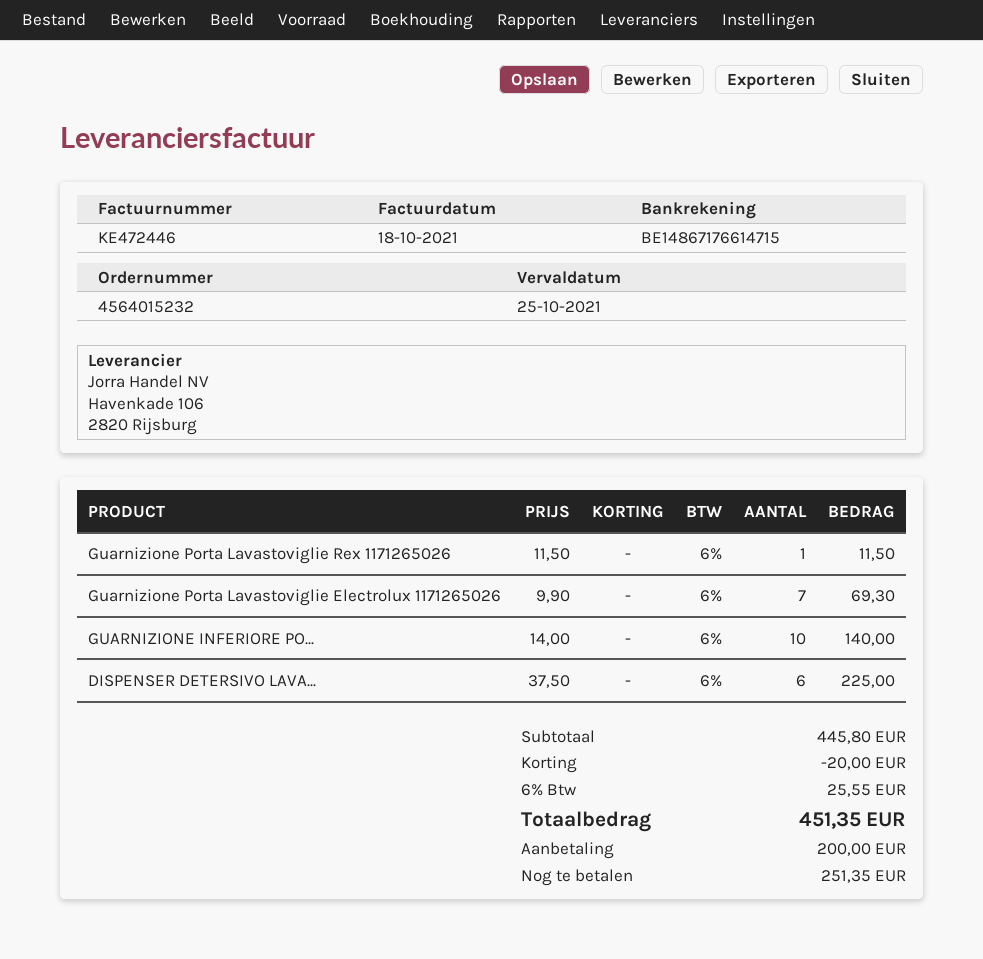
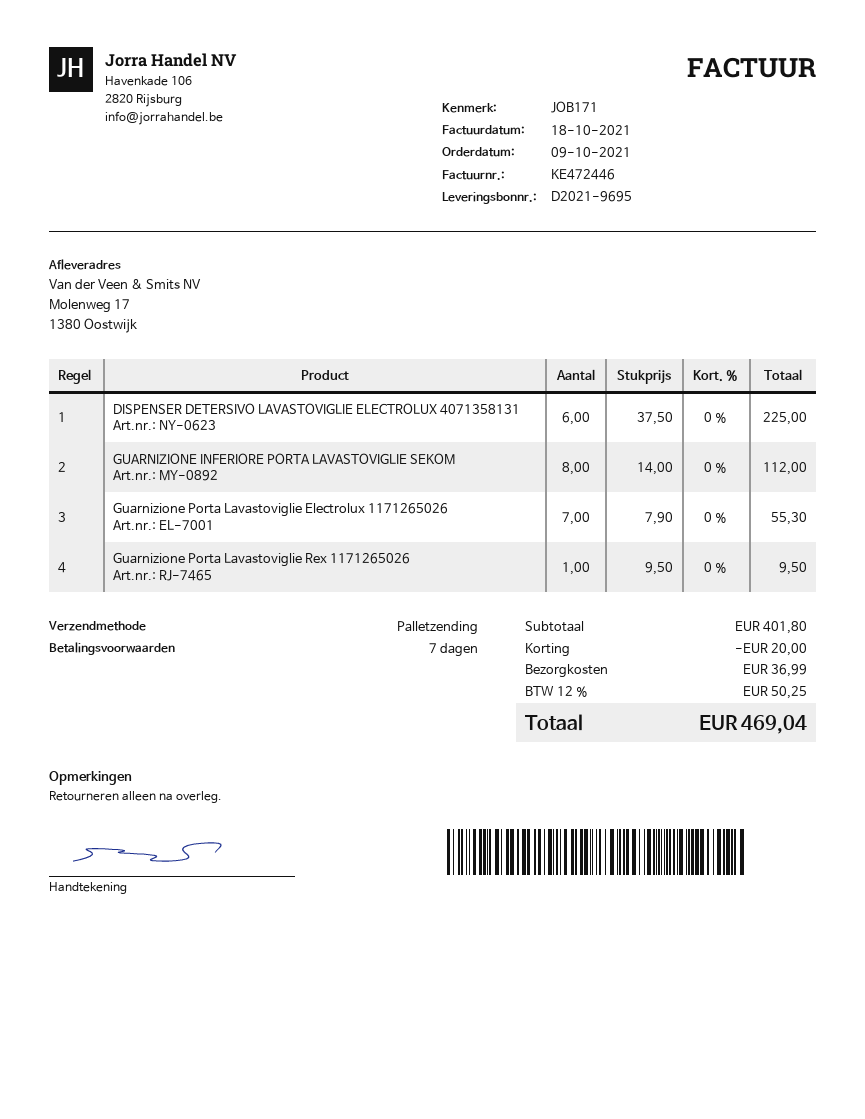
Guarnizione Porta Lavastoviglie Rex 1171265026: 1 x 11.50 = 11.50 -> 1 x 9.50 = 9.50
Guarnizione Porta Lavastoviglie Electrolux 1171265026: 7 x 9.90 = 69.30 -> 7 x 7.90 = 55.30
GUARNIZIONE INFERIORE PO...: 10 x 14.00 = 140.00 -> 8 x 14.00 = 112.00
subtotal: 445.80 -> 401.80
shipping: none -> 36.99
tax: 6% = 25.55 -> 12% = 50.25
total: 451.35 -> 469.04

